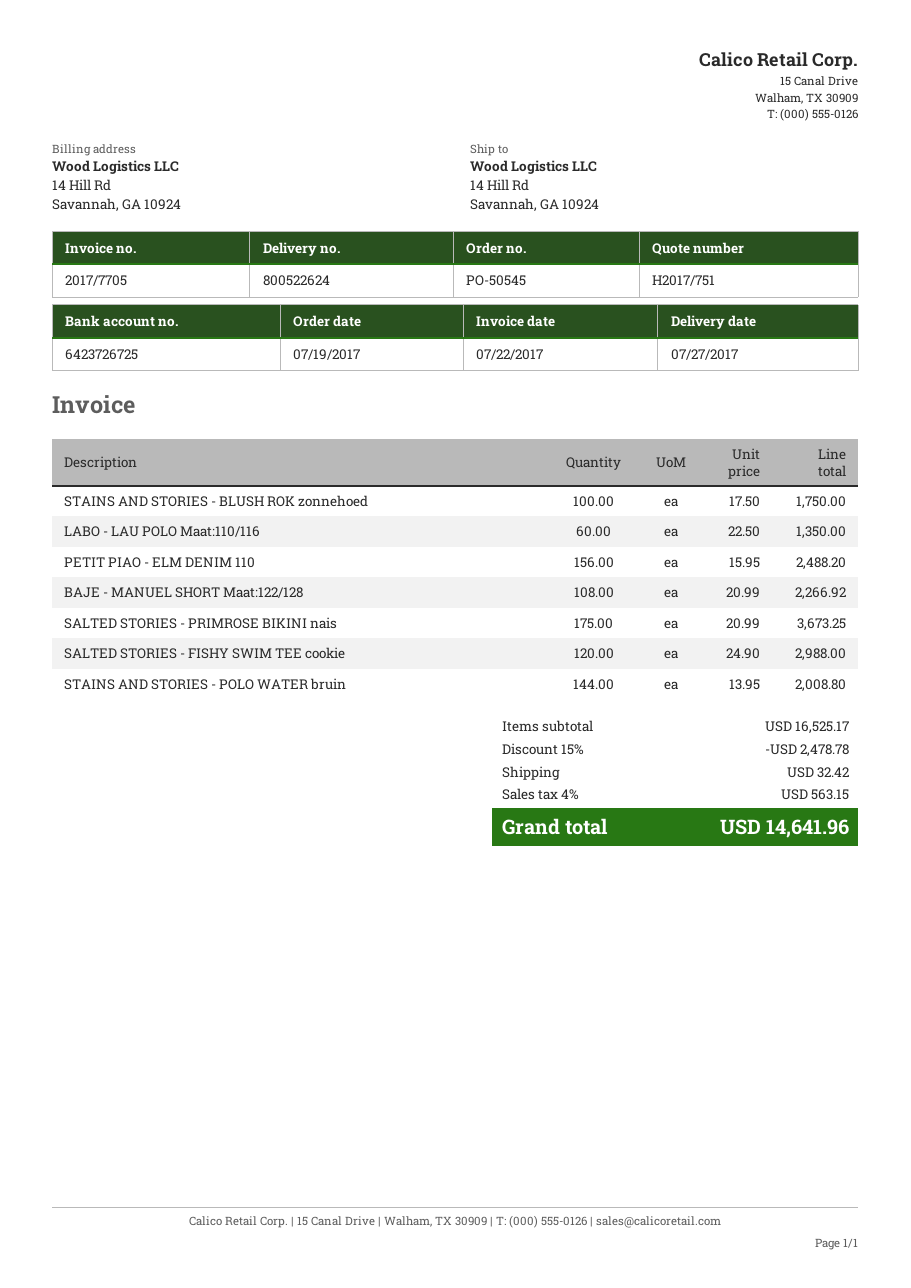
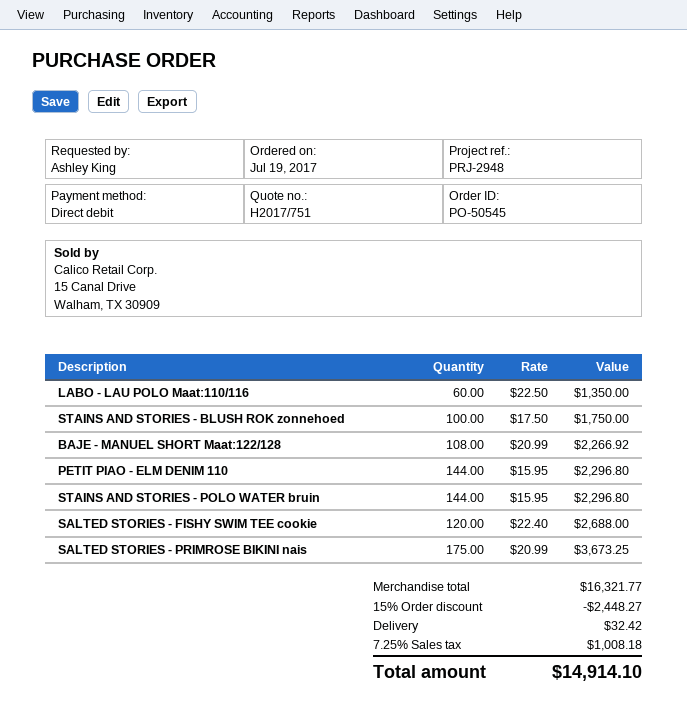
PETIT PIAO - ELM DENIM 110: 156 x 15.95 = 2488.20 -> 144 x 15.95 = 2296.80
SALTED STORIES - FISHY SWIM TEE cookie: 120 x 24.90 = 2988.00 -> 120 x 22.40 = 2688.00
STAINS AND STORIES - POLO WATER bruin: 144 x 13.95 = 2008.80 -> 144 x 15.95 = 2296.80
subtotal: 16525.17 -> 16321.77
discount: 15% = 2478.78 -> 15% = 2448.27
tax: 4% = 563.15 -> 7.25% = 1008.18
total: 14641.96 -> 14914.10

